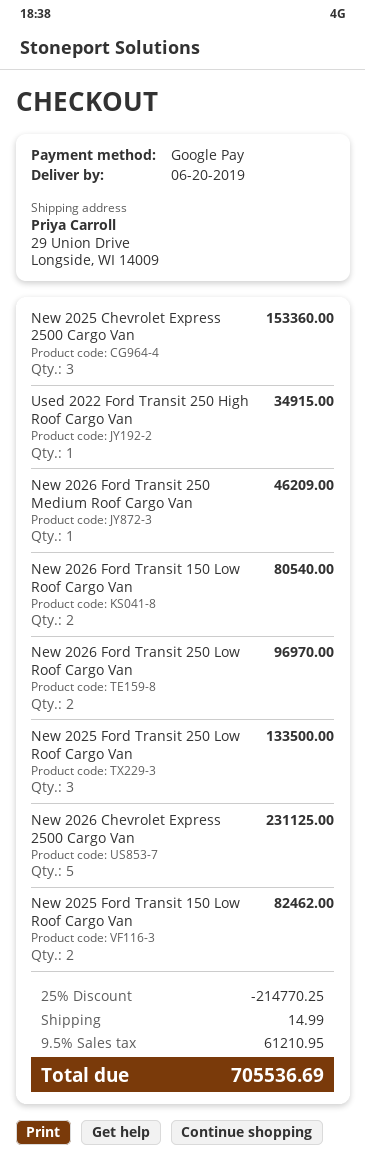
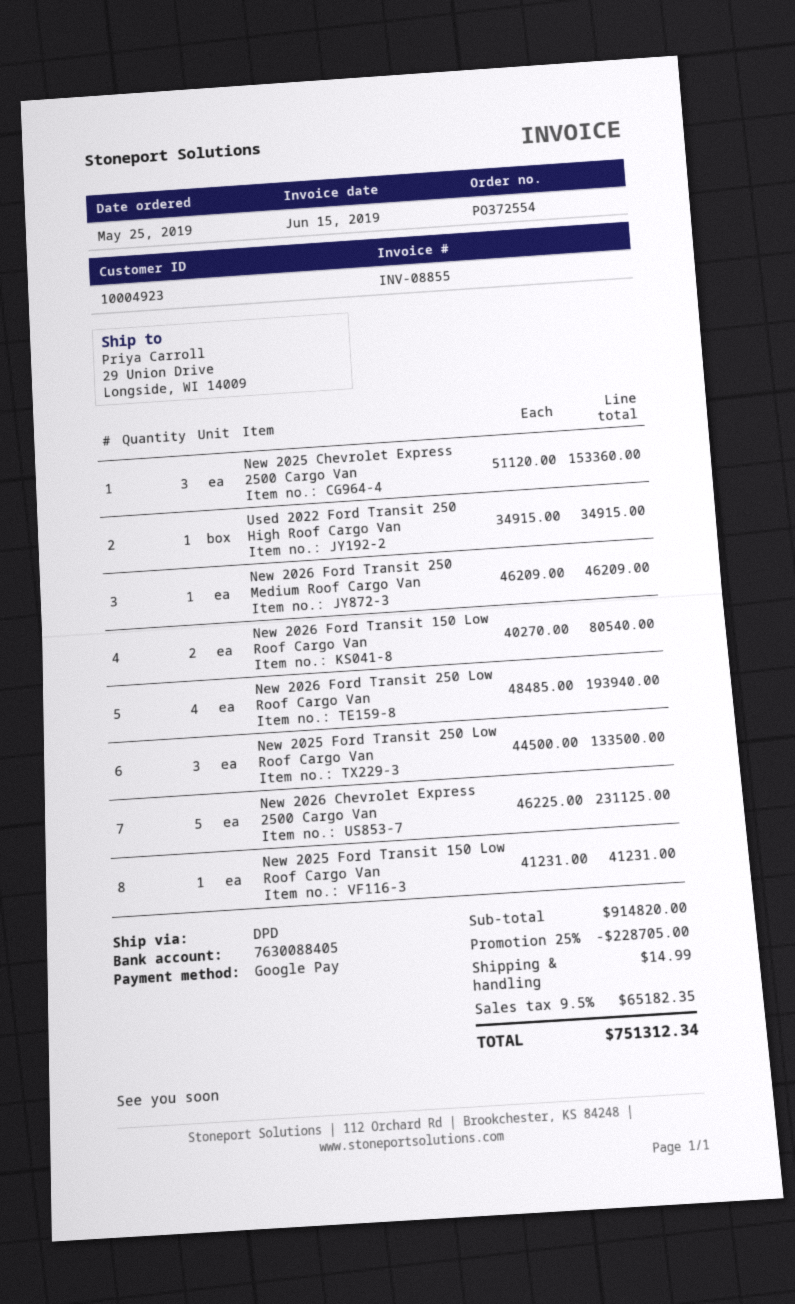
New 2026 Ford Transit 250 Low Roof Cargo Van: 2 for 96970.00 -> 4 for 193940.00
New 2025 Ford Transit 150 Low Roof Cargo Van: 2 for 82462.00 -> 1 for 41231.00
discount: 25% = 214770.25 -> 25% = 228705.00
tax: 9.5% = 61210.95 -> 9.5% = 65182.35
total: 705536.69 -> 751312.34

